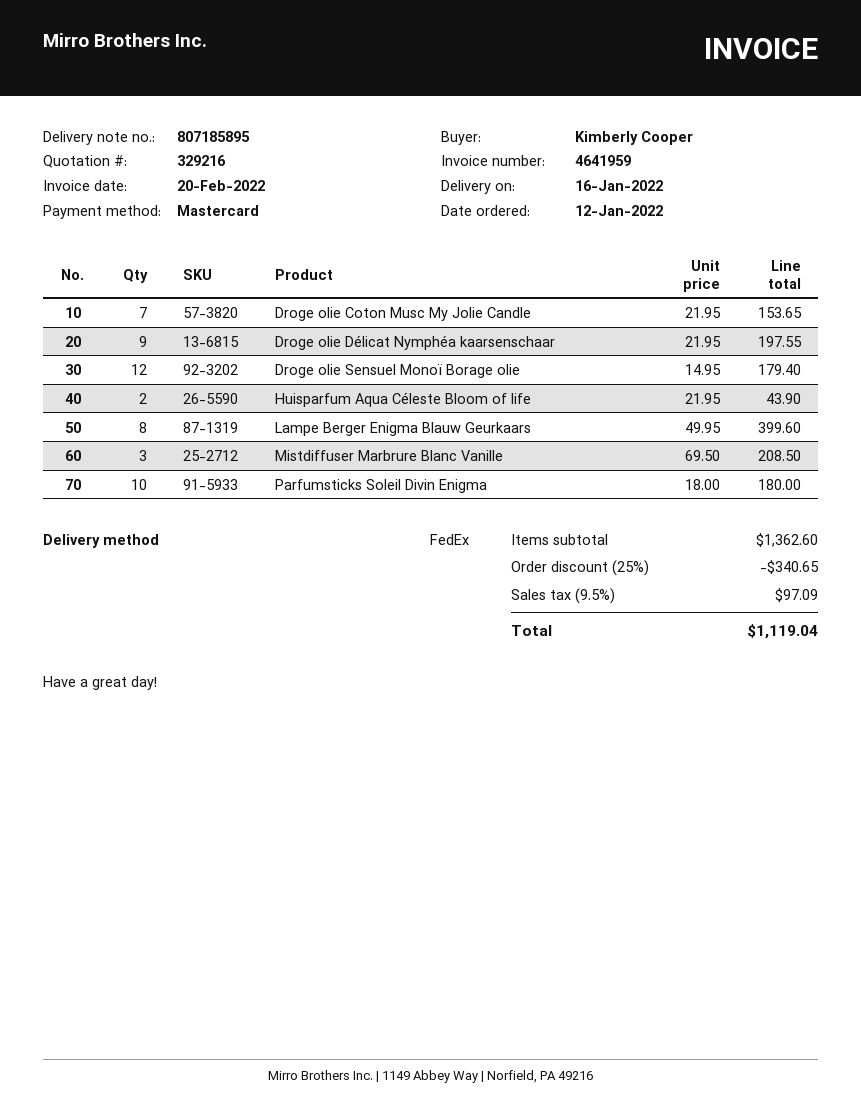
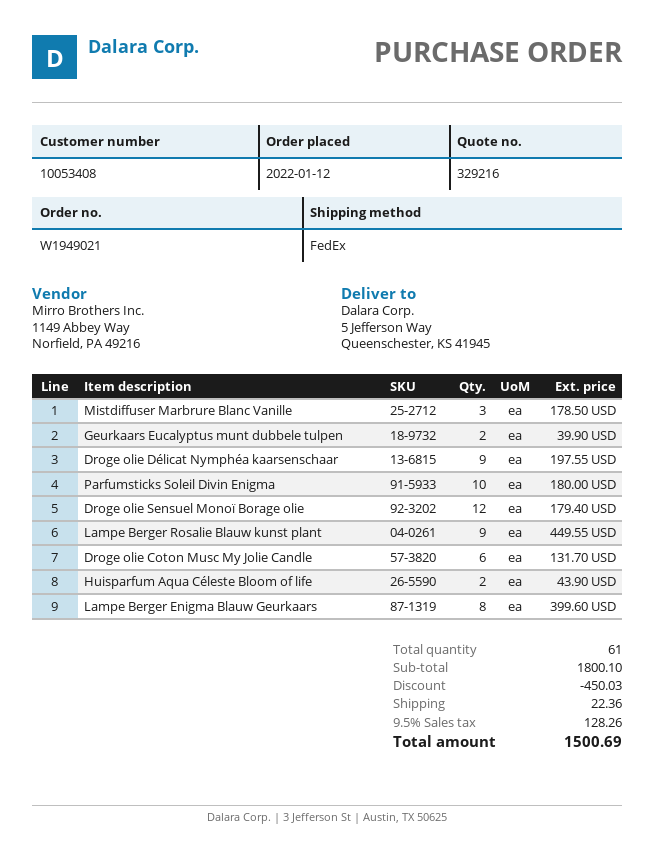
Droge olie Coton Musc My Jolie Candle: 7 for 153.65 -> 6 for 131.70
Mistdiffuser Marbrure Blanc Vanille: 3 for 208.50 -> 3 for 178.50
Geurkaars Eucalyptus munt dubbele tulpen: none -> 2 for 39.90
Lampe Berger Rosalie Blauw kunst plant: none -> 9 for 449.55
subtotal: 1362.60 -> 1800.10
discount: 340.65 -> 450.03
shipping: none -> 22.36
tax: 9.5% = 97.09 -> 9.5% = 128.26
total: 1119.04 -> 1500.69

